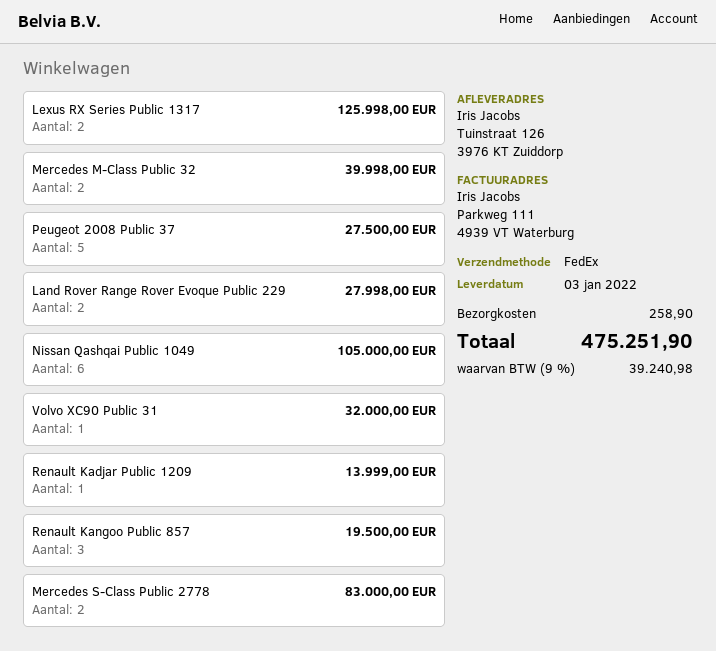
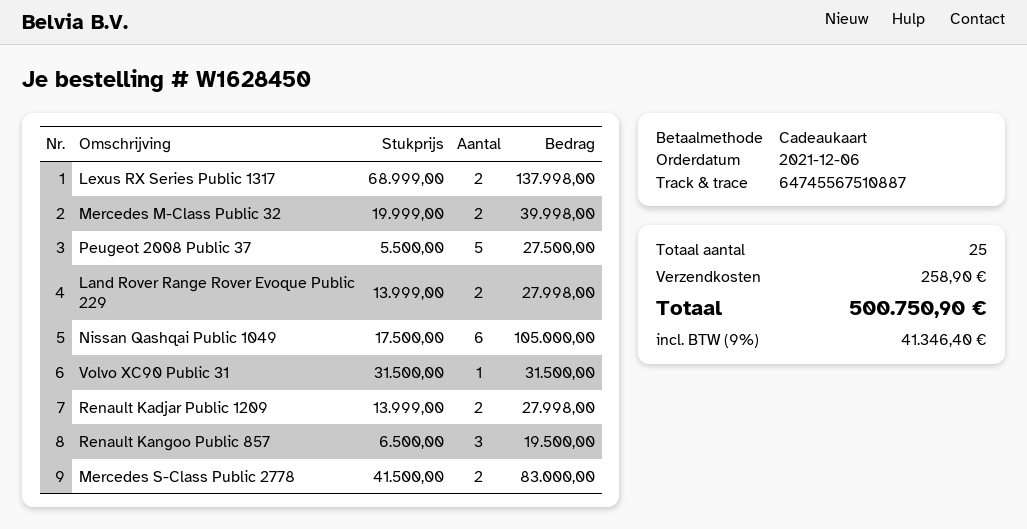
Lexus RX Series Public 1317: 2 for 125998.00 -> 2 for 137998.00
Volvo XC90 Public 31: 1 for 32000.00 -> 1 for 31500.00
Renault Kadjar Public 1209: 1 for 13999.00 -> 2 for 27998.00
tax: 9% = 39240.98 -> 9% = 41346.40
total: 475251.90 -> 500750.90

